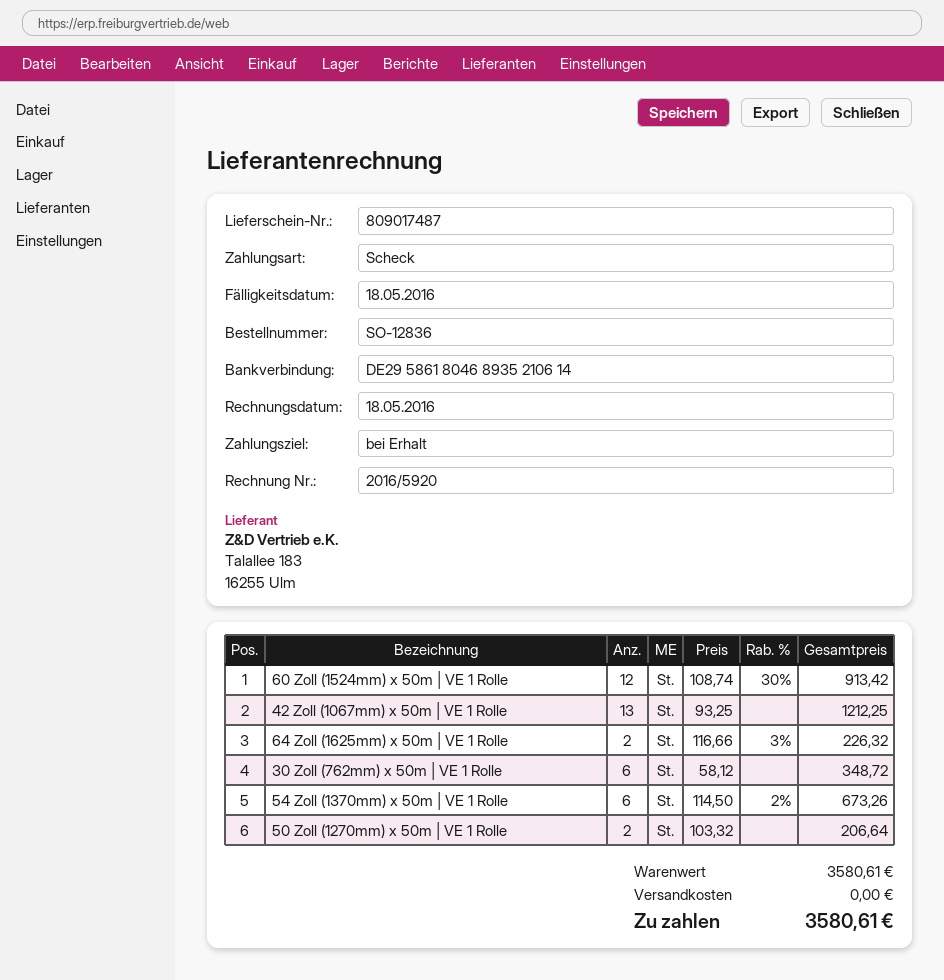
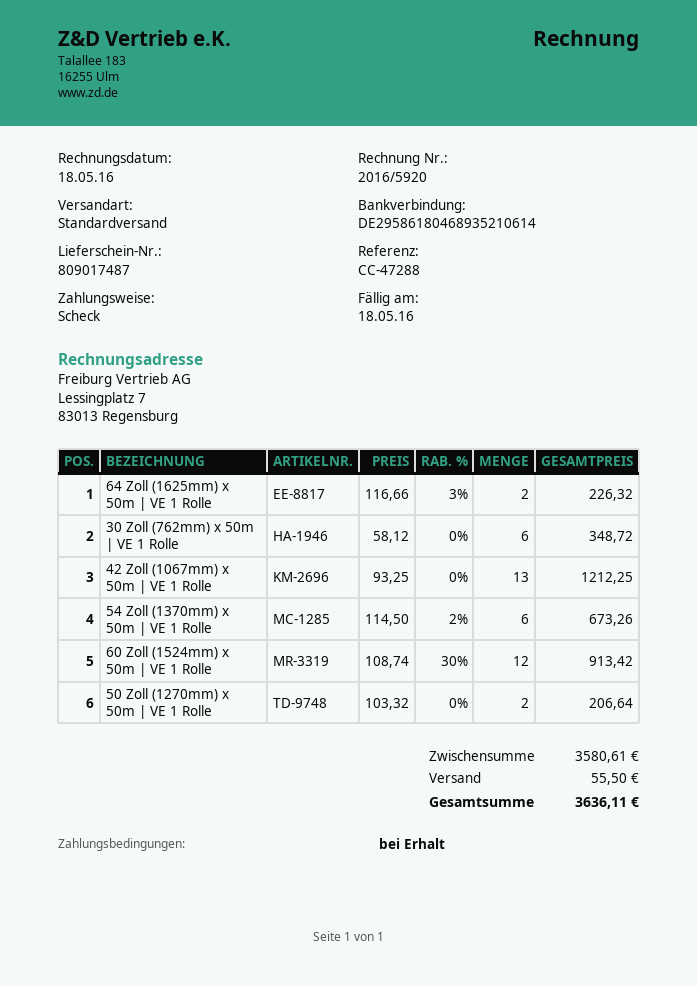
shipping: 0.00 -> 55.50
total: 3580.61 -> 3636.11

